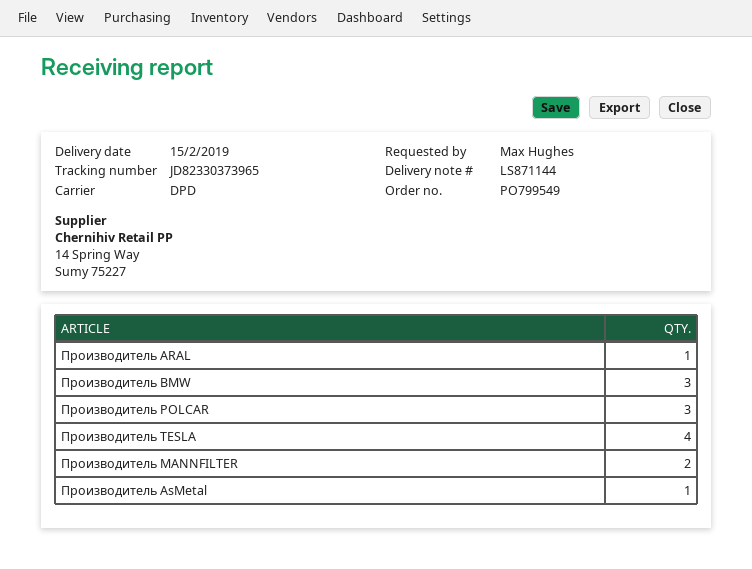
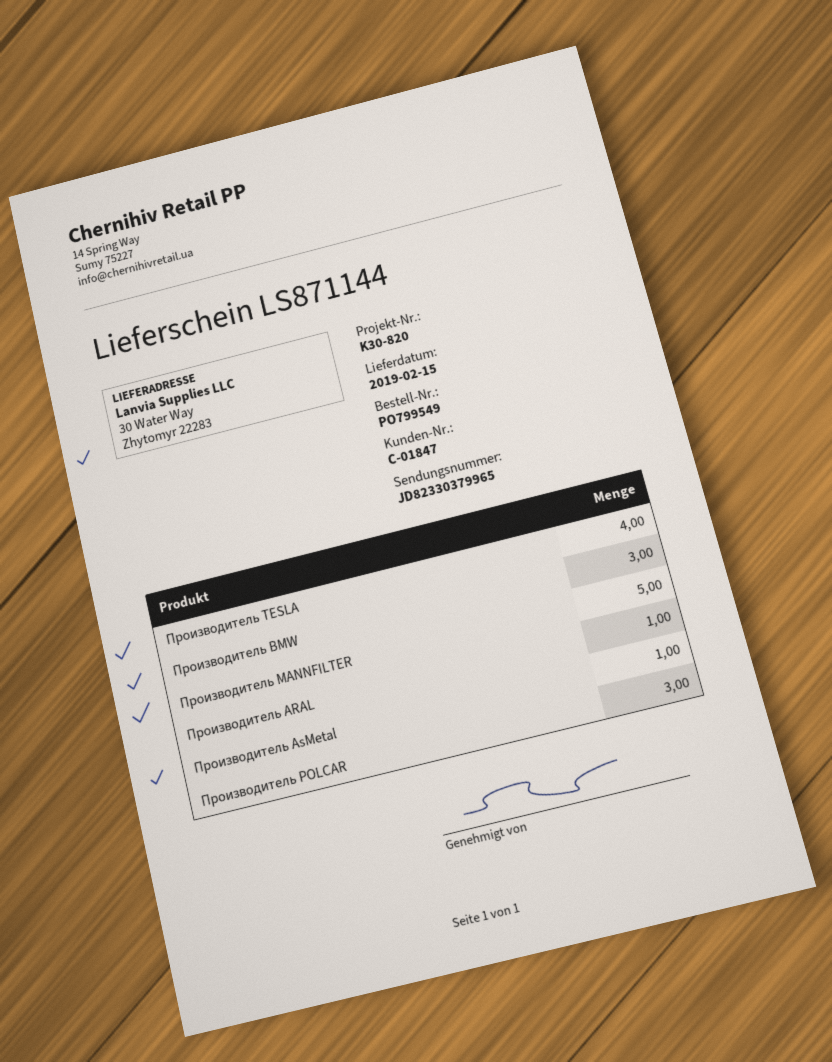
tracking number: JD82330373965 -> JD82330379965
Производитель MANNFILTER: 2 -> 5

